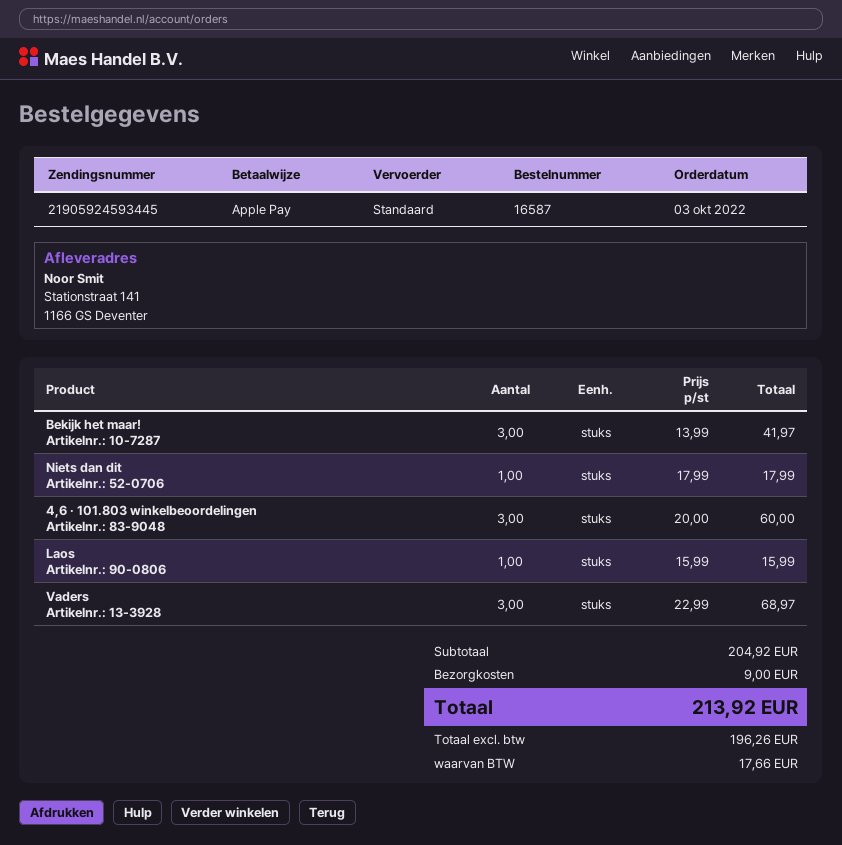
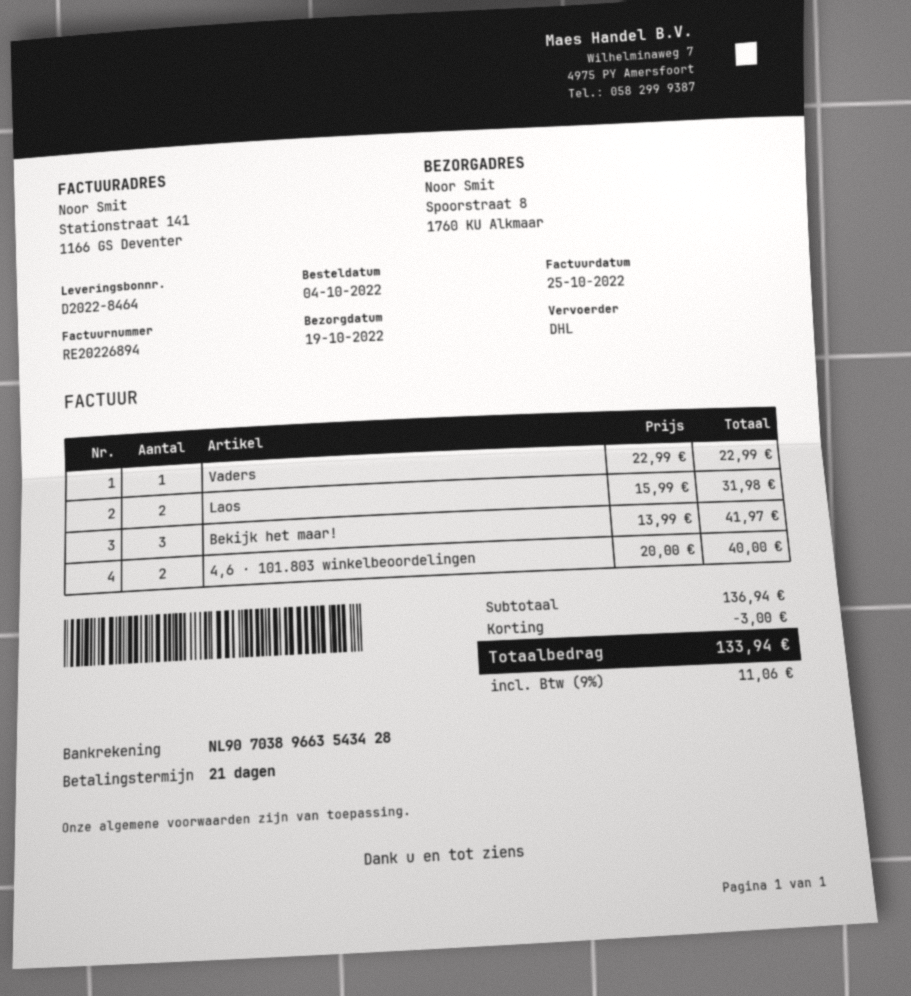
order date: 2022-10-03 -> 2022-10-04
shipping method: standard -> DHL
ship to: Stationstraat 141, 1166 GS Deventer -> Spoorstraat 8, 1760 KU Alkmaar
Niets dan dit: 1 x 17.99 = 17.99 -> none
4,6 · 101.803 winkelbeoordelingen: 3 x 20.00 = 60.00 -> 2 x 20.00 = 40.00
Laos: 1 x 15.99 = 15.99 -> 2 x 15.99 = 31.98
Vaders: 3 x 22.99 = 68.97 -> 1 x 22.99 = 22.99
subtotal: 204.92 -> 136.94
discount: none -> 3.00
shipping: 9.00 -> none
tax: 17.66 -> 11.06
total: 213.92 -> 133.94

